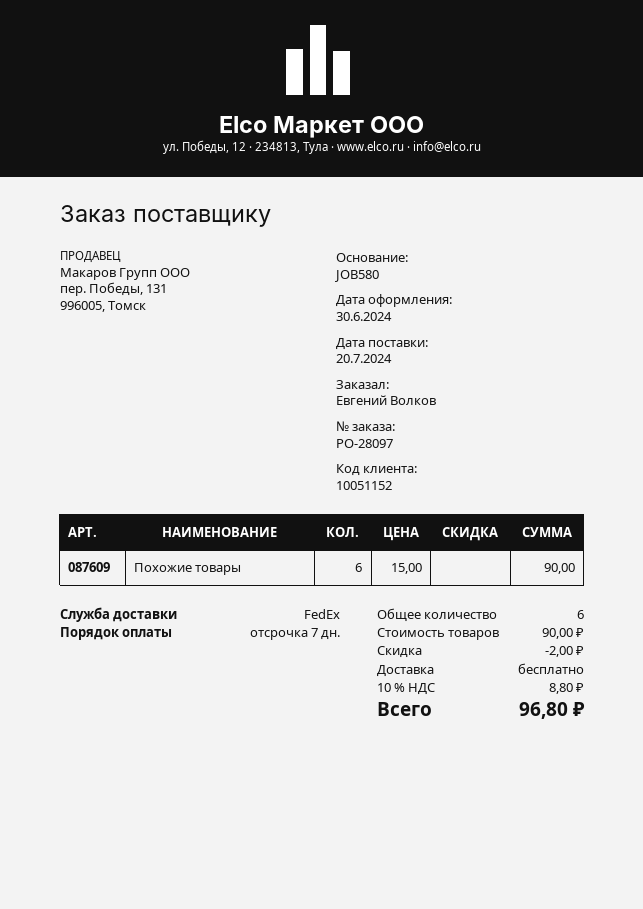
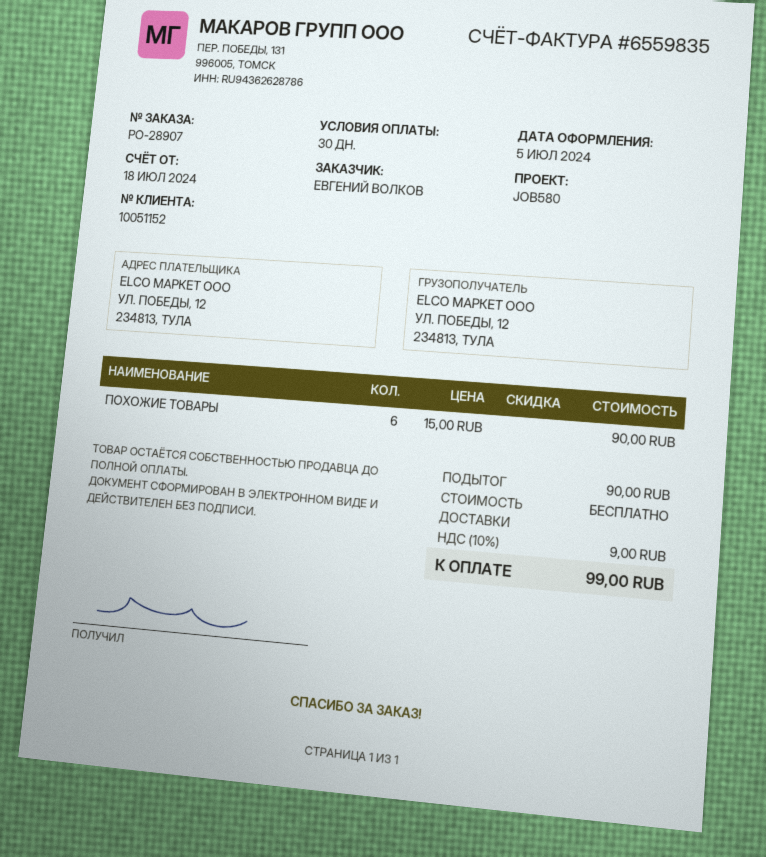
order number: PO-28097 -> PO-28907
order date: 2024-06-30 -> 2024-07-05
payment terms: 7 days -> 30 days
discount: 2.00 -> none
tax: 10% = 8.80 -> 10% = 9.00
total: 96.80 -> 99.00

